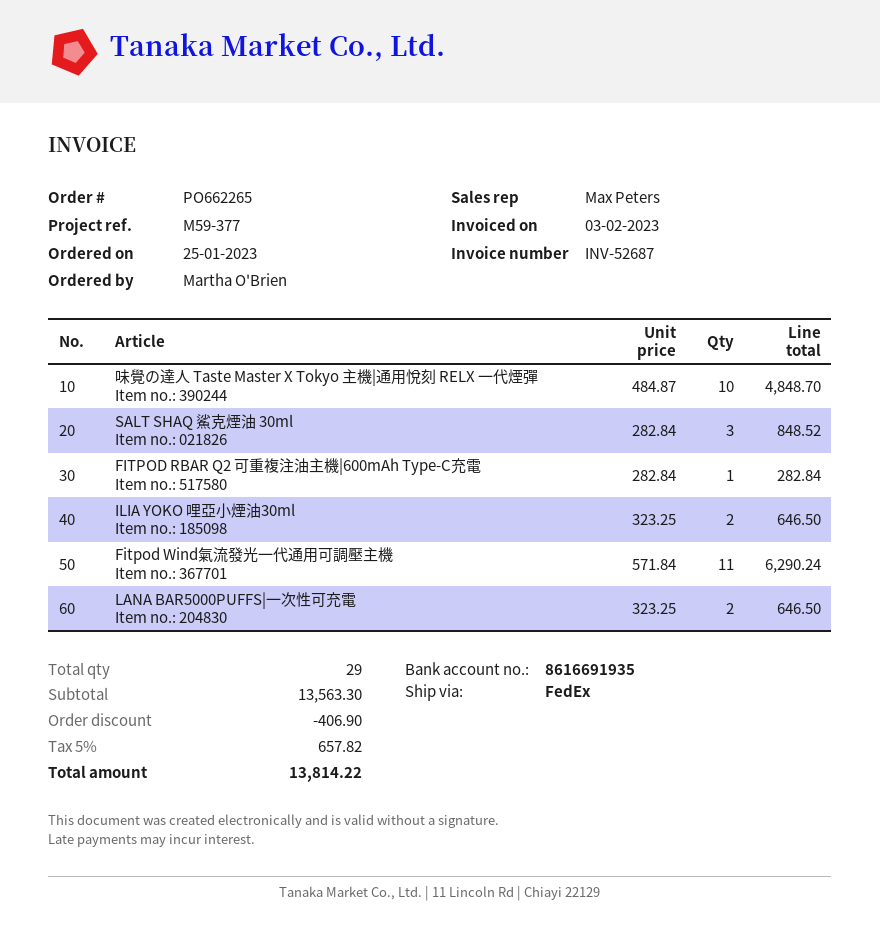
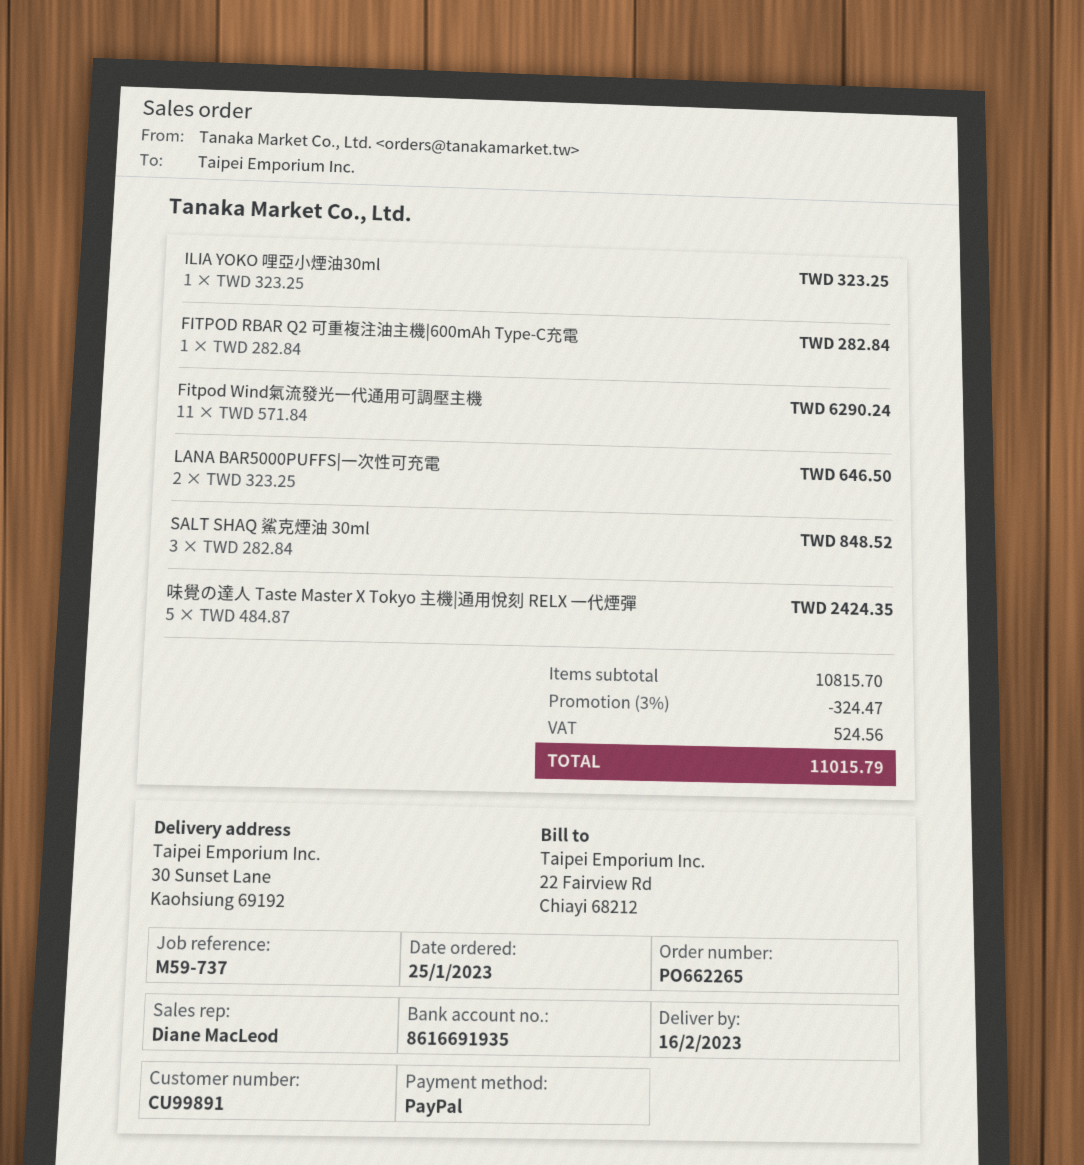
reference: M59-377 -> M59-737
sales rep: Max Peters -> Diane MacLeod
味覺の達人 Taste Master X Tokyo 主機|通用悅刻 RELX 一代煙彈: 10 x 484.87 = 4848.70 -> 5 x 484.87 = 2424.35
ILIA YOKO 哩亞小煙油30ml: 2 x 323.25 = 646.50 -> 1 x 323.25 = 323.25
subtotal: 13563.30 -> 10815.70
discount: 406.90 -> 324.47
tax: 657.82 -> 524.56
total: 13814.22 -> 11015.79

